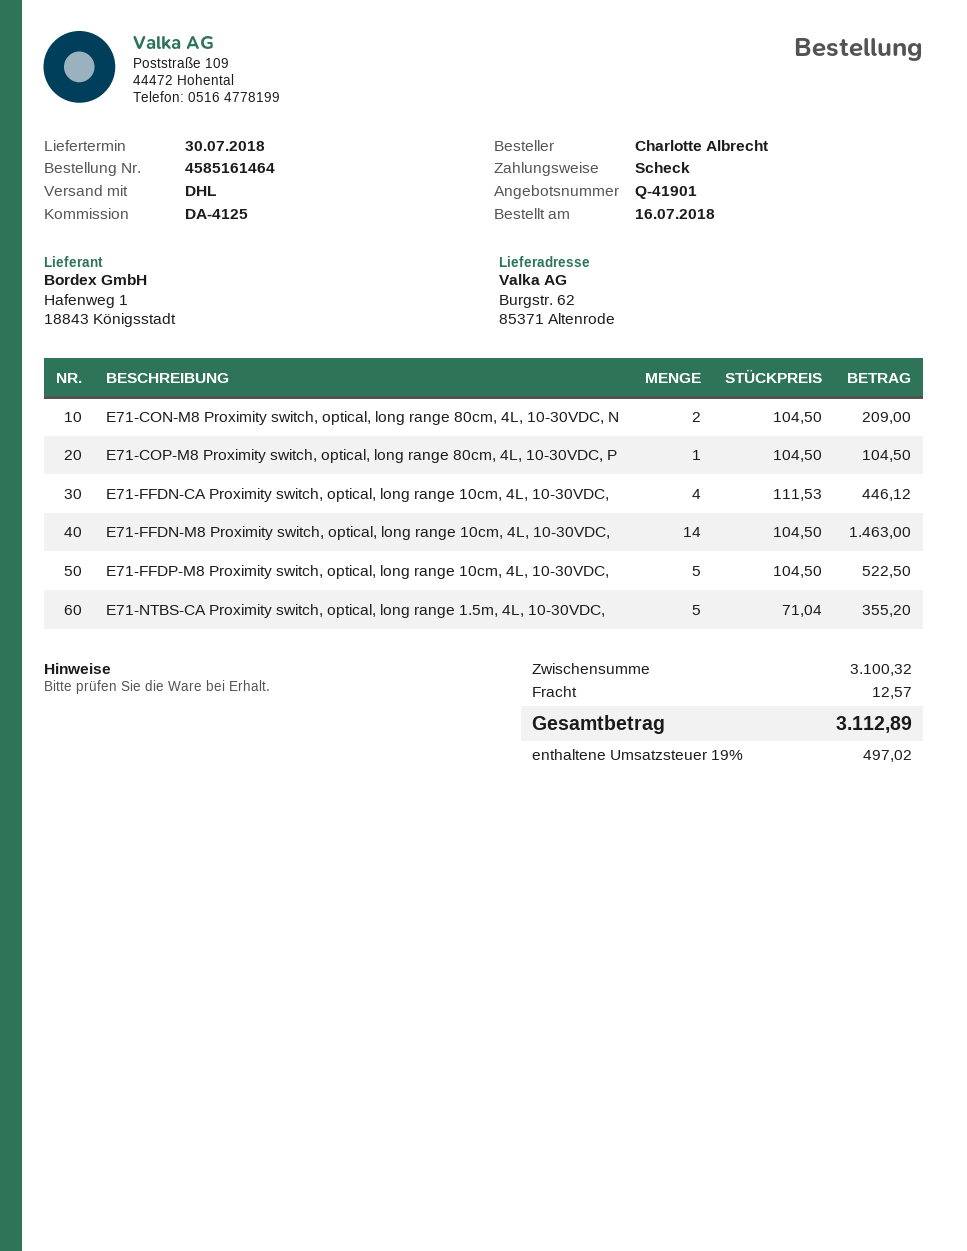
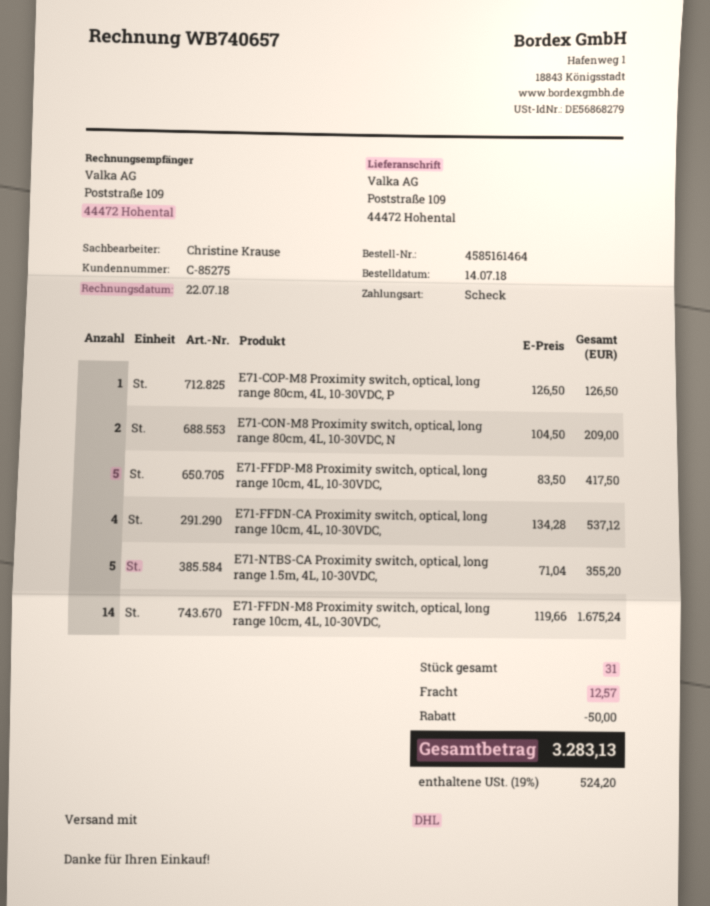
order date: 2018-07-16 -> 2018-07-14
ship to: Burgstr. 62, 85371 Altenrode -> Poststraße 109, 44472 Hohental
E71-COP-M8 Proximity switch, optical, long range 80cm, 4L, 10-30VDC, P: 1 x 104.50 = 104.50 -> 1 x 126.50 = 126.50
E71-FFDN-CA Proximity switch, optical, long range 10cm, 4L, 10-30VDC,: 4 x 111.53 = 446.12 -> 4 x 134.28 = 537.12
E71-FFDN-M8 Proximity switch, optical, long range 10cm, 4L, 10-30VDC,: 14 x 104.50 = 1463.00 -> 14 x 119.66 = 1675.24
E71-FFDP-M8 Proximity switch, optical, long range 10cm, 4L, 10-30VDC,: 5 x 104.50 = 522.50 -> 5 x 83.50 = 417.50
discount: none -> 50.00
tax: 19% = 497.02 -> 19% = 524.20
total: 3112.89 -> 3283.13

